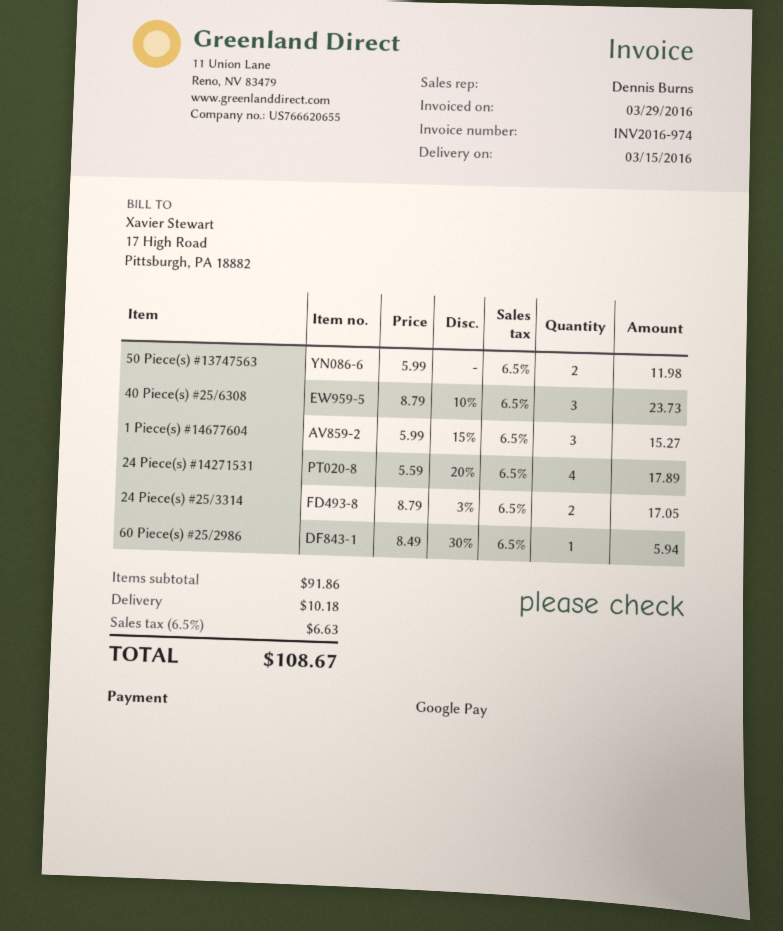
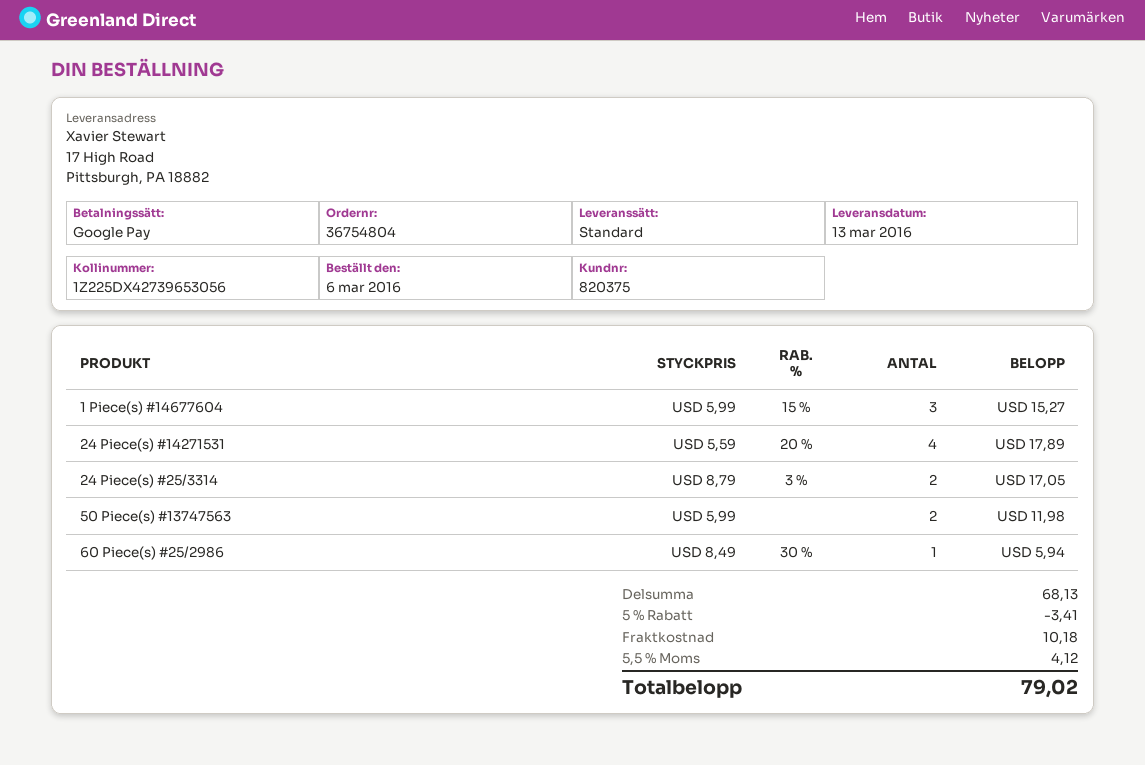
delivery date: 2016-03-15 -> 2016-03-13
40 Piece(s) #25/6308: 3 x 8.79 - 10% = 23.73 -> none
subtotal: 91.86 -> 68.13
discount: none -> 5% = 3.41
tax: 6.5% = 6.63 -> 5.5% = 4.12
total: 108.67 -> 79.02

